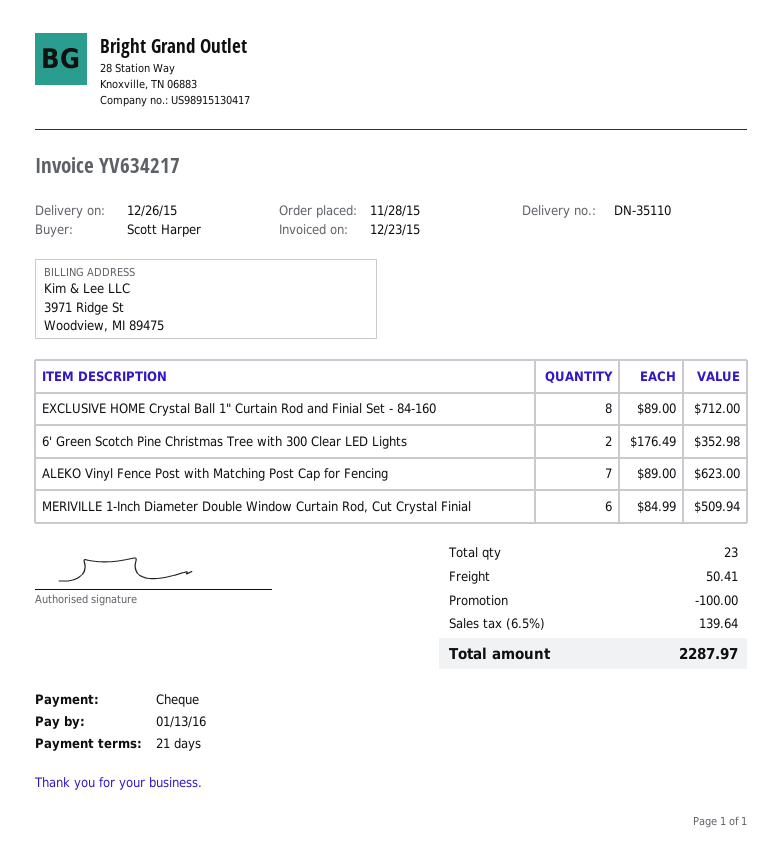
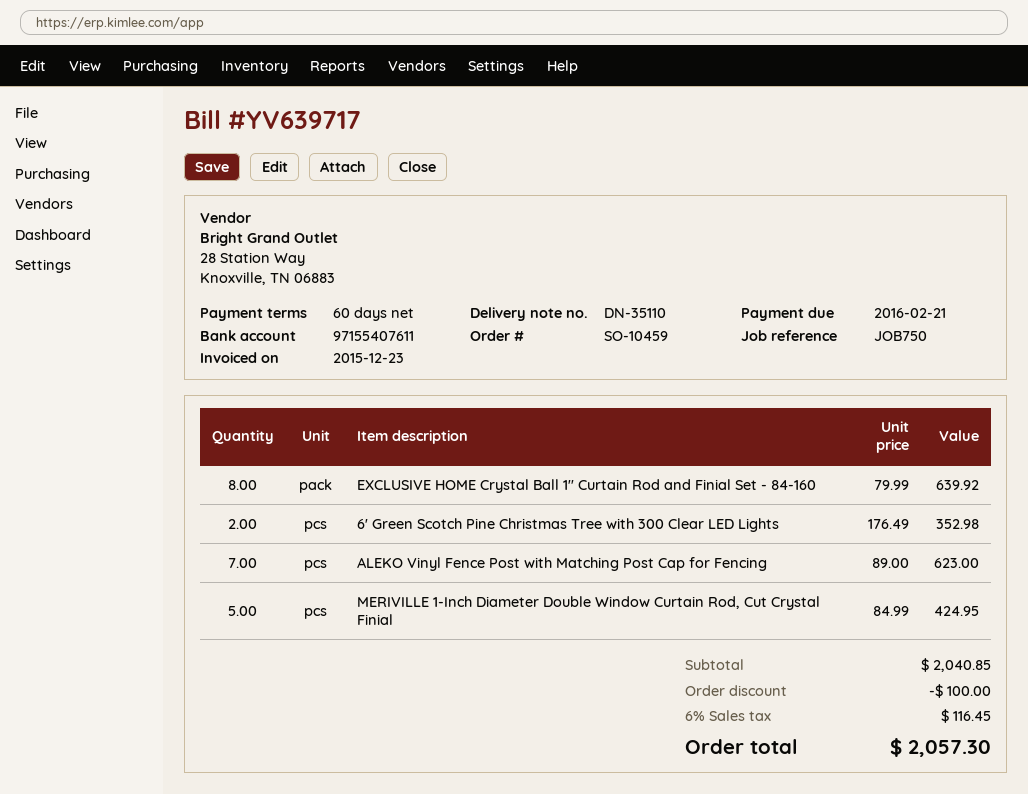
invoice number: YV634217 -> YV639717
payment terms: 21 days -> 60 days
due date: 2016-01-13 -> 2016-02-21
EXCLUSIVE HOME Crystal Ball 1" Curtain Rod and Finial Set - 84-160: 8 x 89.00 = 712.00 -> 8 x 79.99 = 639.92
MERIVILLE 1-Inch Diameter Double Window Curtain Rod, Cut Crystal Finial: 6 x 84.99 = 509.94 -> 5 x 84.99 = 424.95
shipping: 50.41 -> none
tax: 6.5% = 139.64 -> 6% = 116.45
total: 2287.97 -> 2057.30

